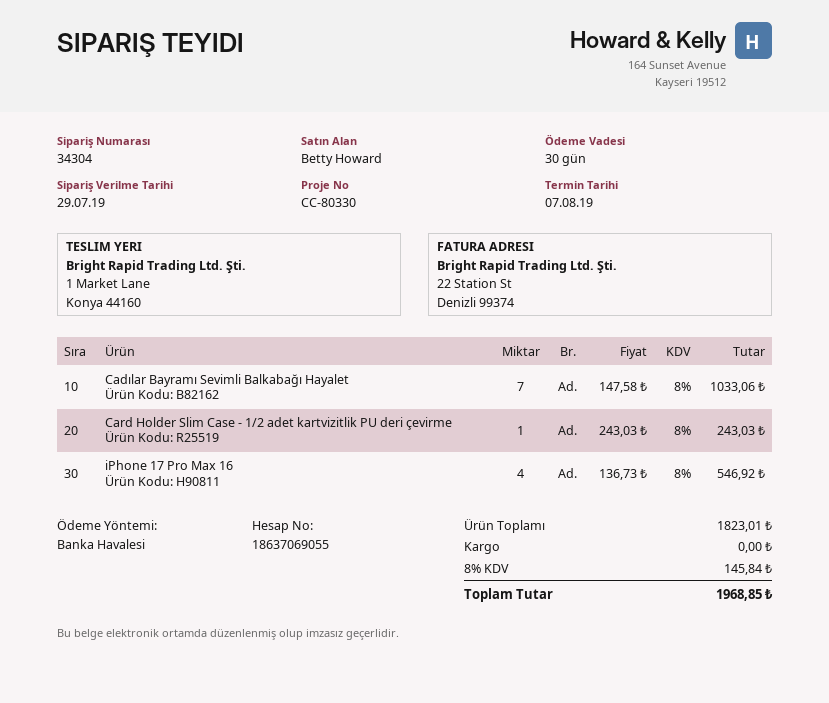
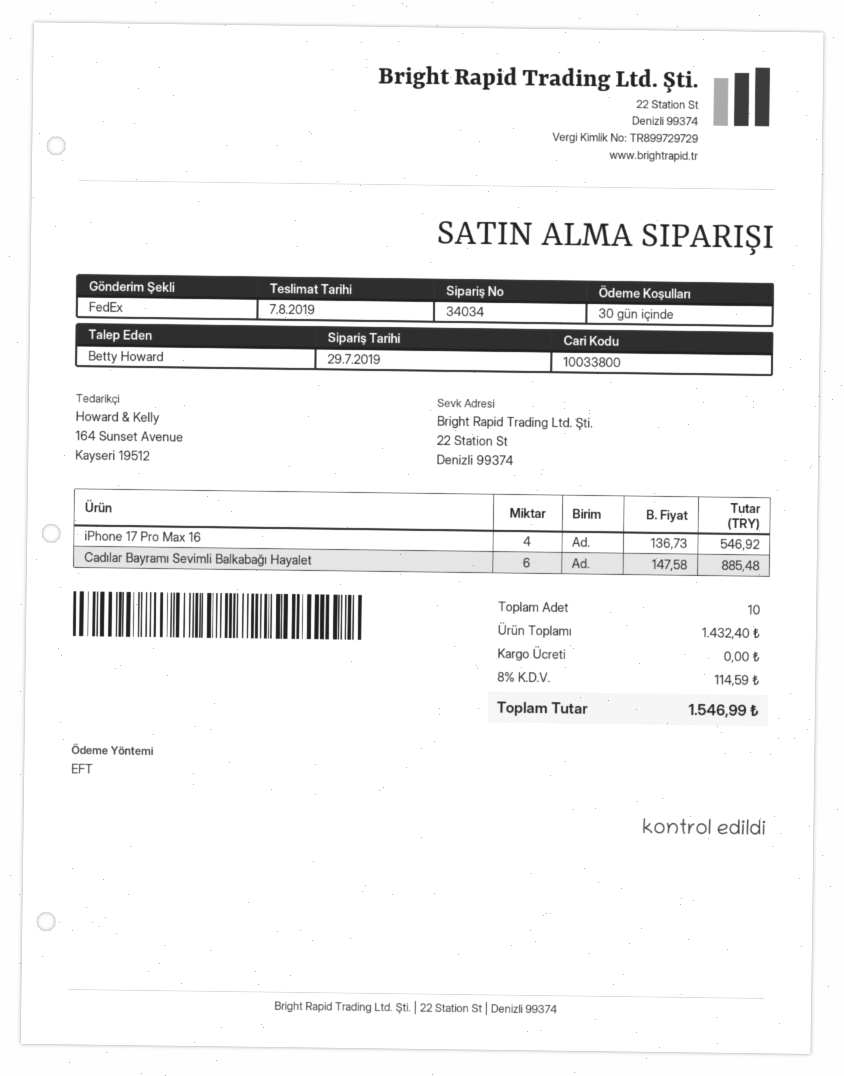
order number: 34304 -> 34034
ship to: 1 Market Lane, Konya 44160 -> 22 Station St, Denizli 99374
Cadılar Bayramı Sevimli Balkabağı Hayalet: 7 x 147.58 = 1033.06 -> 6 x 147.58 = 885.48
Card Holder Slim Case - 1/2 adet kartvizitlik PU deri çevirme: 1 x 243.03 = 243.03 -> none
subtotal: 1823.01 -> 1432.40
tax: 8% = 145.84 -> 8% = 114.59
total: 1968.85 -> 1546.99

